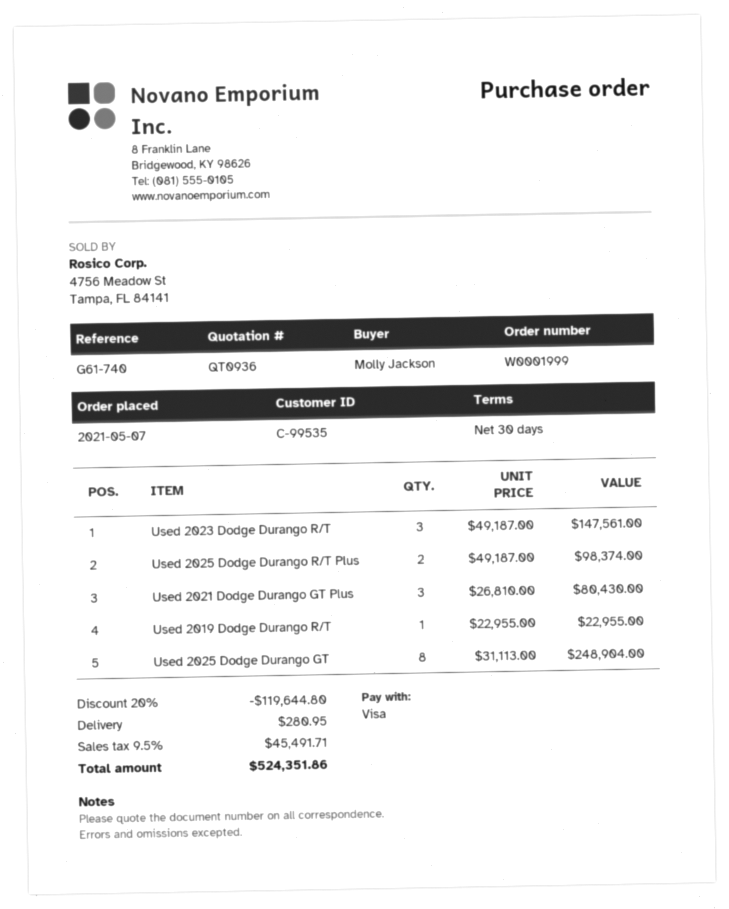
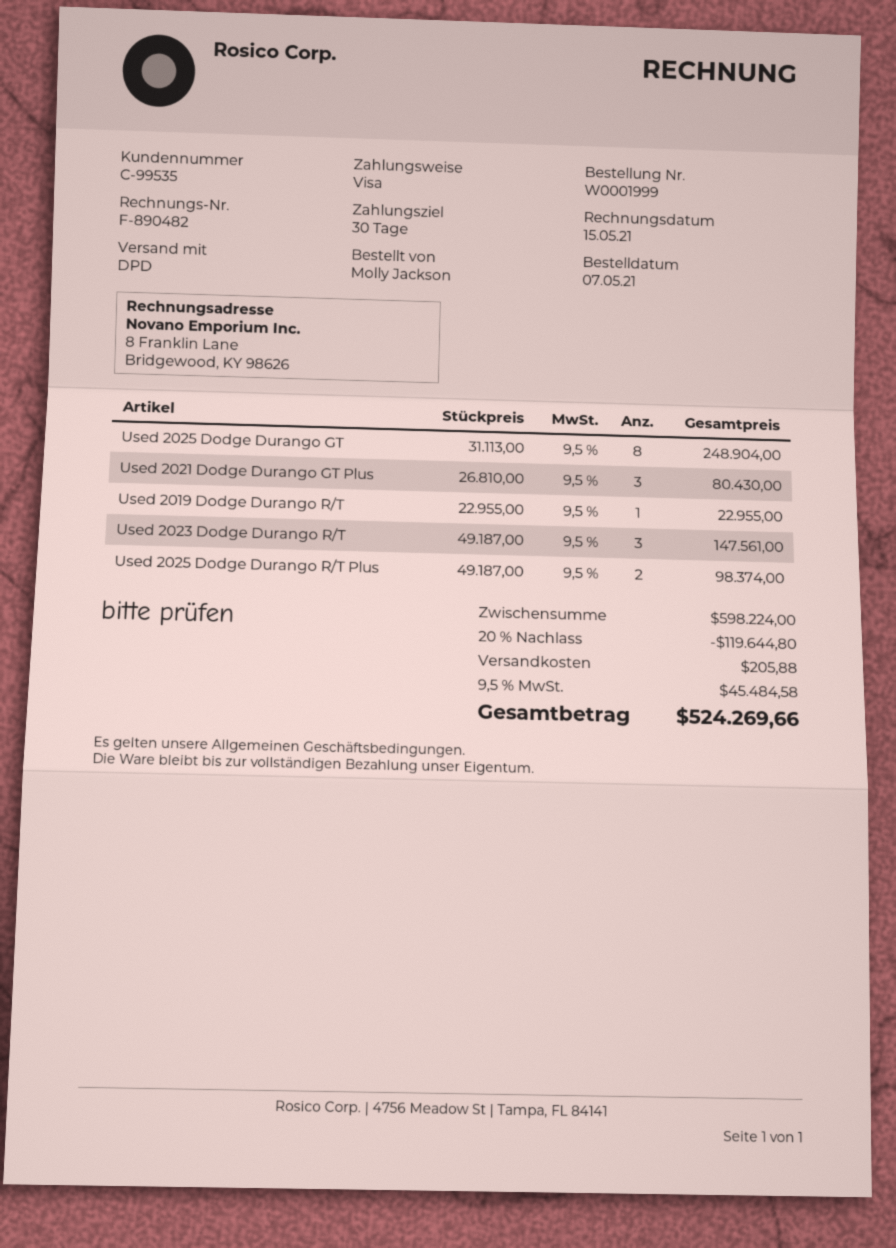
shipping: 280.95 -> 205.88
tax: 9.5% = 45491.71 -> 9.5% = 45484.58
total: 524351.86 -> 524269.66

